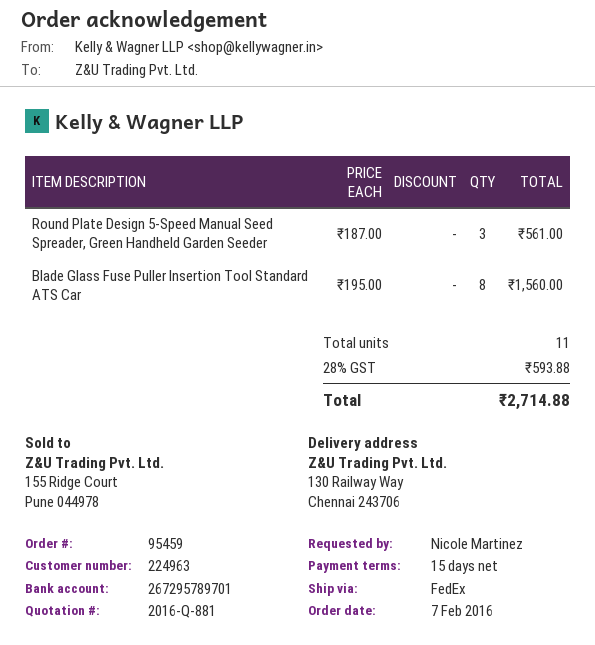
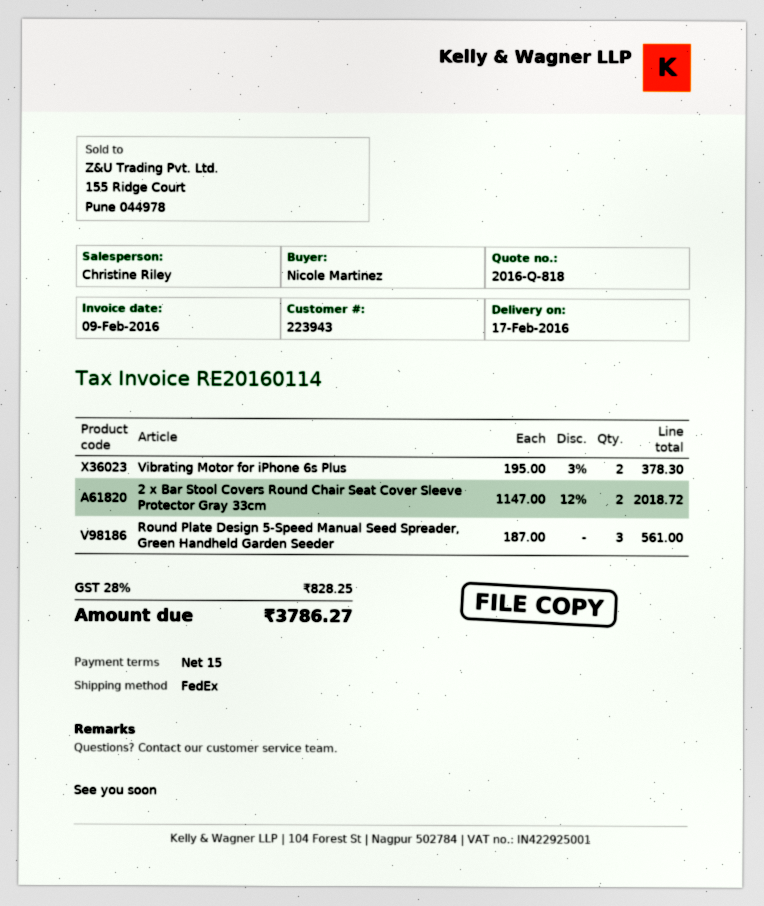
quote number: 2016-Q-881 -> 2016-Q-818
customer number: 224963 -> 223943
Blade Glass Fuse Puller Insertion Tool Standard ATS Car: 8 x 195.00 = 1560.00 -> none
Vibrating Motor for iPhone 6s Plus: none -> 2 x 195.00 - 3% = 378.30
2 x Bar Stool Covers Round Chair Seat Cover Sleeve Protector Gray 33cm: none -> 2 x 1147.00 - 12% = 2018.72
tax: 28% = 593.88 -> 28% = 828.25
total: 2714.88 -> 3786.27

